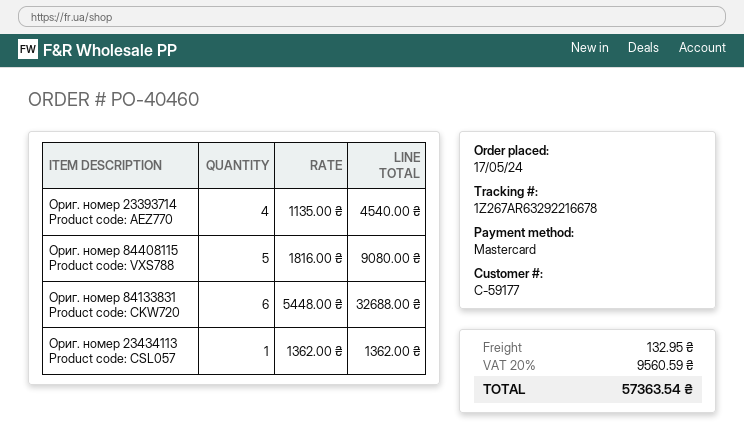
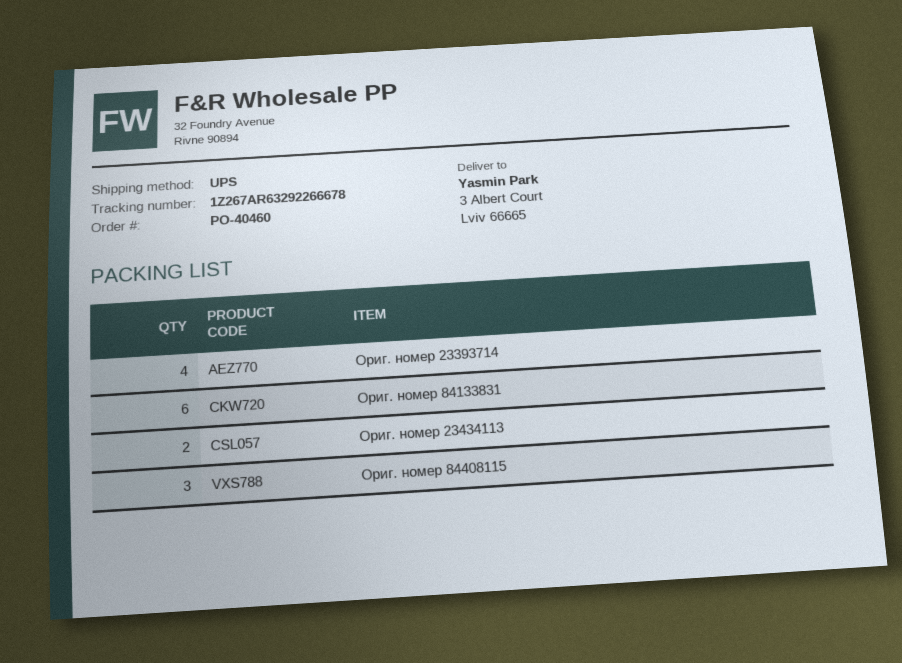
tracking number: 1Z267AR63292216678 -> 1Z267AR63292266678
Ориг. номер 84408115: 5 -> 3
Ориг. номер 23434113: 1 -> 2

